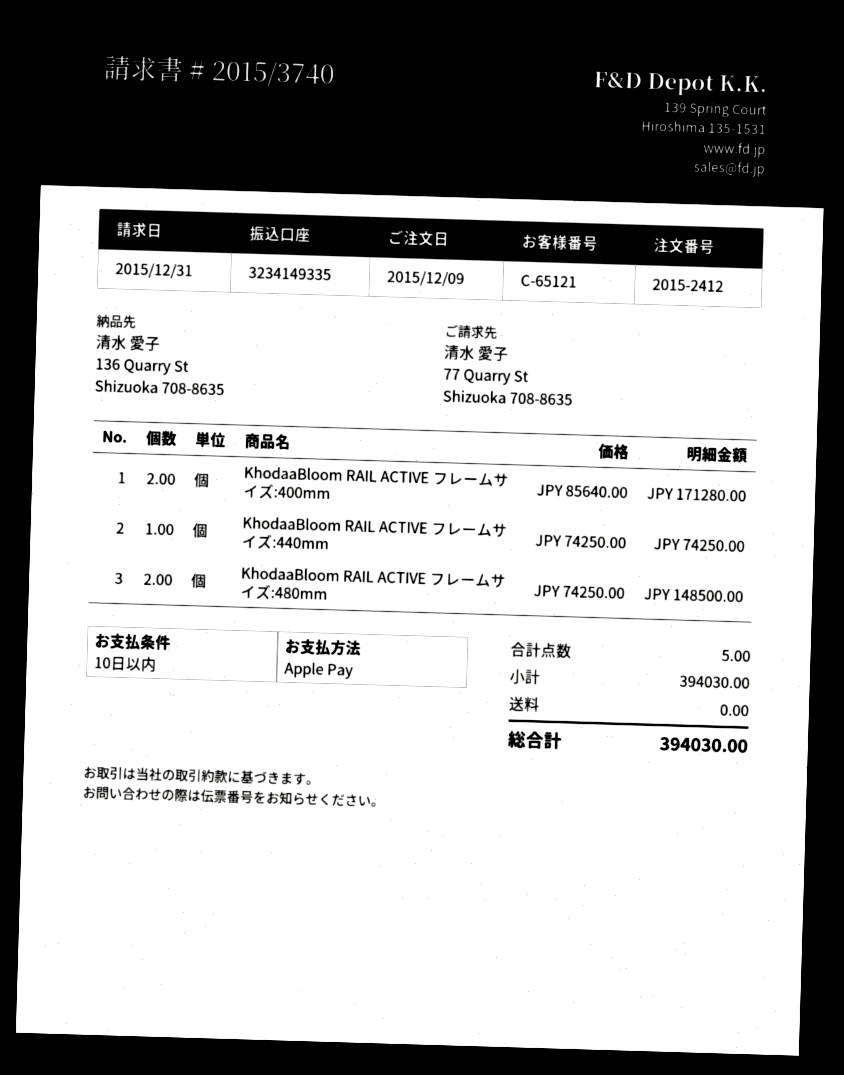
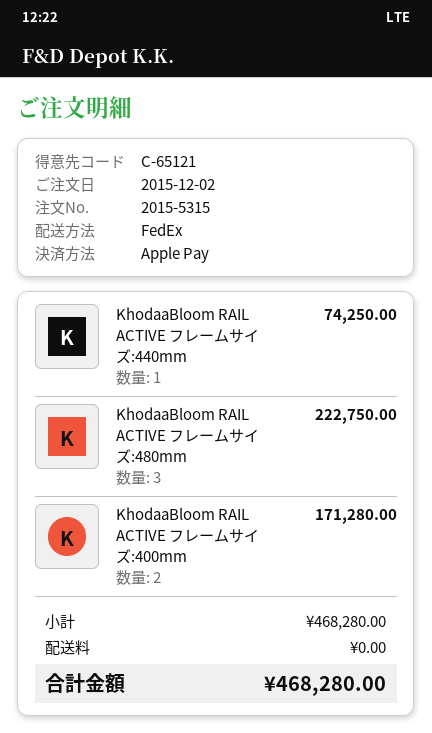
order number: 2015-2412 -> 2015-5315
order date: 2015-12-09 -> 2015-12-02
KhodaaBloom RAIL ACTIVE フレームサイズ:480mm: 2 for 148500.00 -> 3 for 222750.00
subtotal: 394030.00 -> 468280.00
total: 394030.00 -> 468280.00

